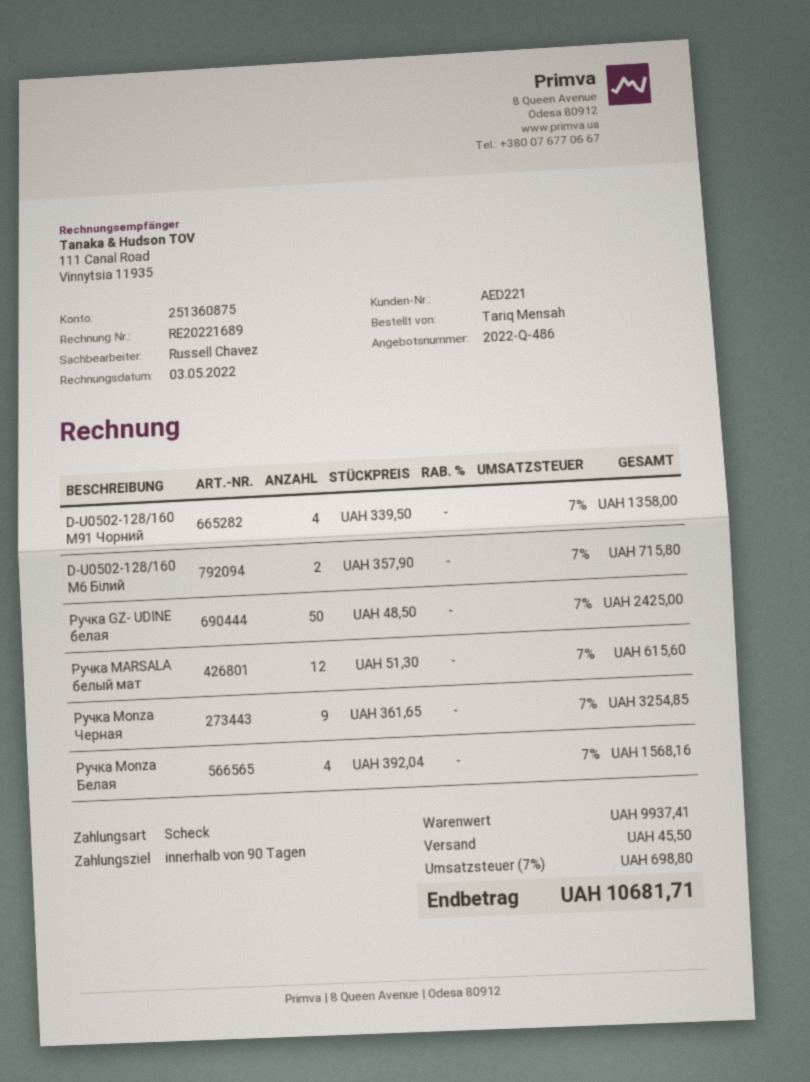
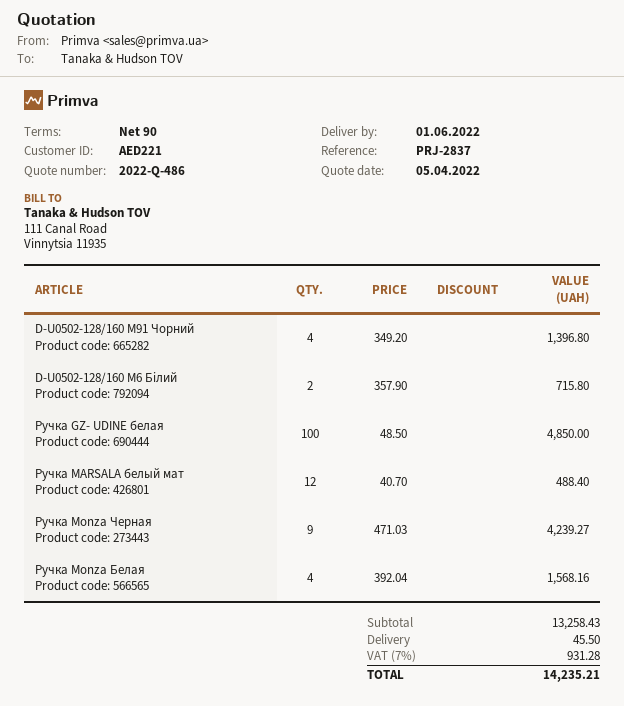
D-U0502-128/160 M91 Чорний: 4 x 339.50 = 1358.00 -> 4 x 349.20 = 1396.80
Ручка GZ- UDINE белая: 50 x 48.50 = 2425.00 -> 100 x 48.50 = 4850.00
Ручка MARSALA белый мат: 12 x 51.30 = 615.60 -> 12 x 40.70 = 488.40
Ручка Monza Черная: 9 x 361.65 = 3254.85 -> 9 x 471.03 = 4239.27
subtotal: 9937.41 -> 13258.43
tax: 7% = 698.80 -> 7% = 931.28
total: 10681.71 -> 14235.21

